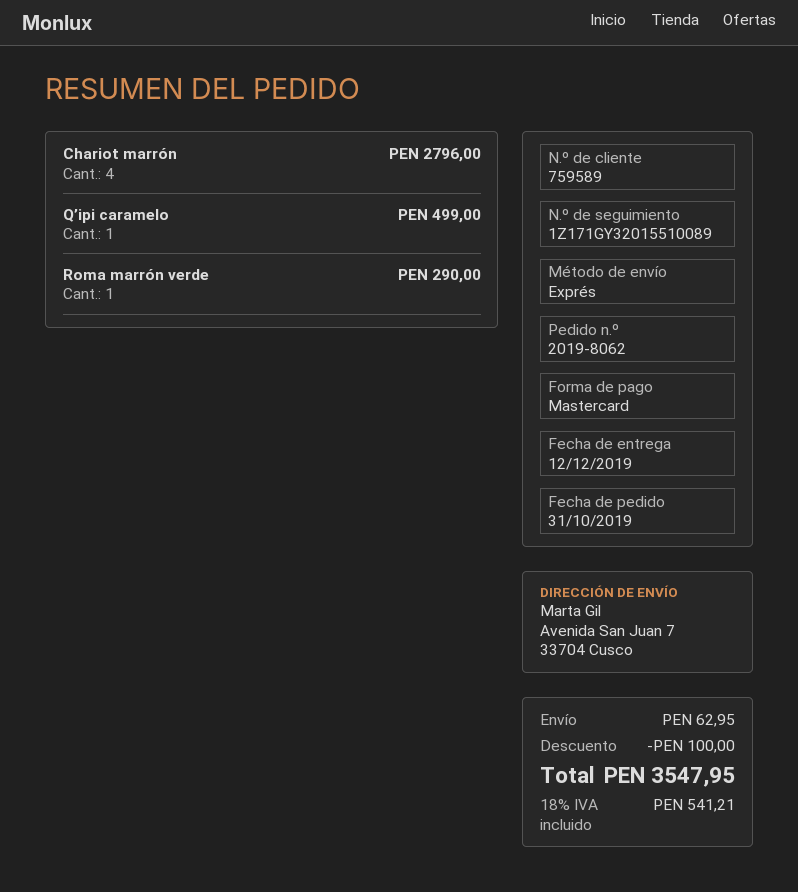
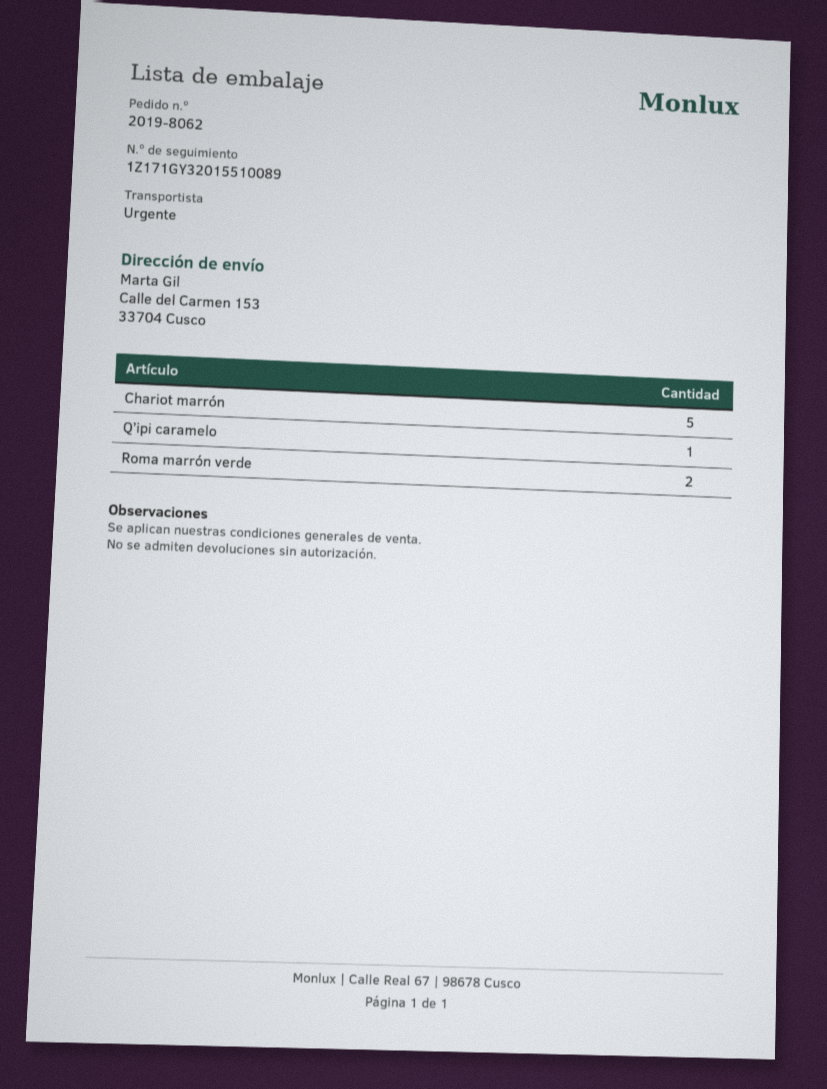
ship to: Avenida San Juan 7, 33704 Cusco -> Calle del Carmen 153, 33704 Cusco
Chariot marrón: 4 -> 5
Roma marrón verde: 1 -> 2

